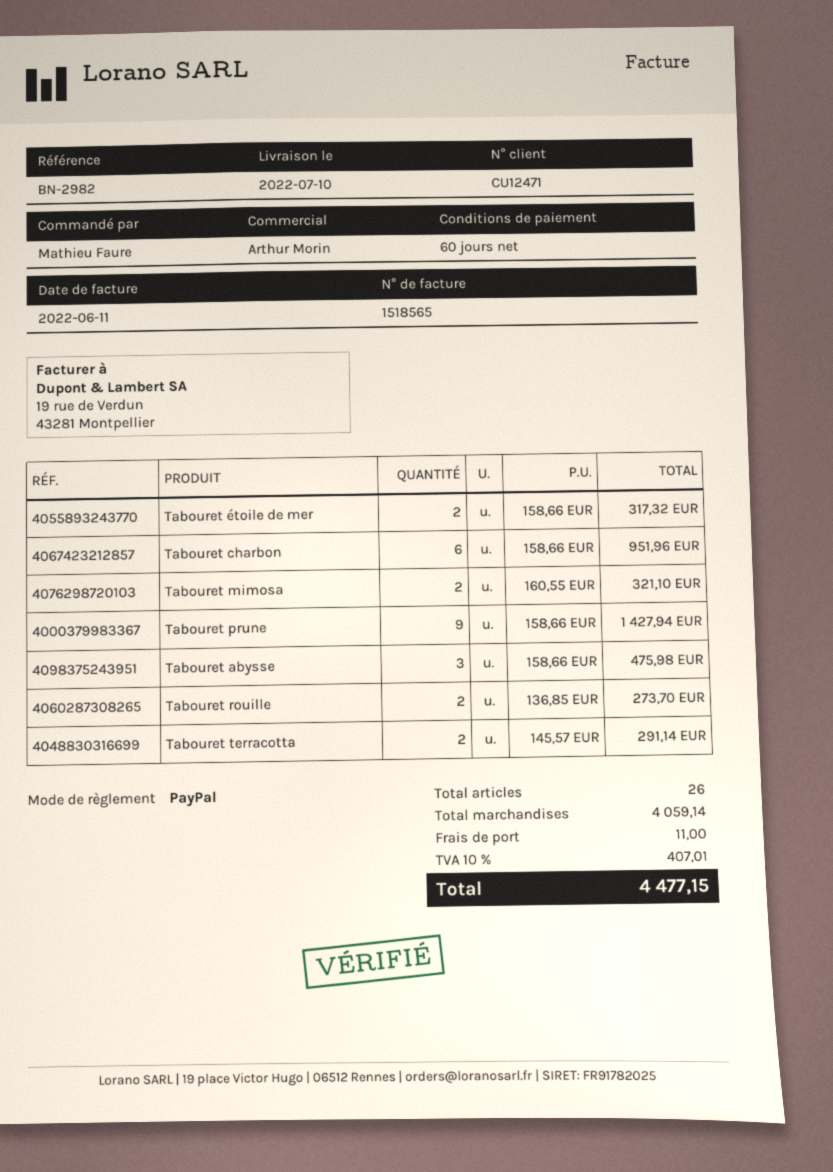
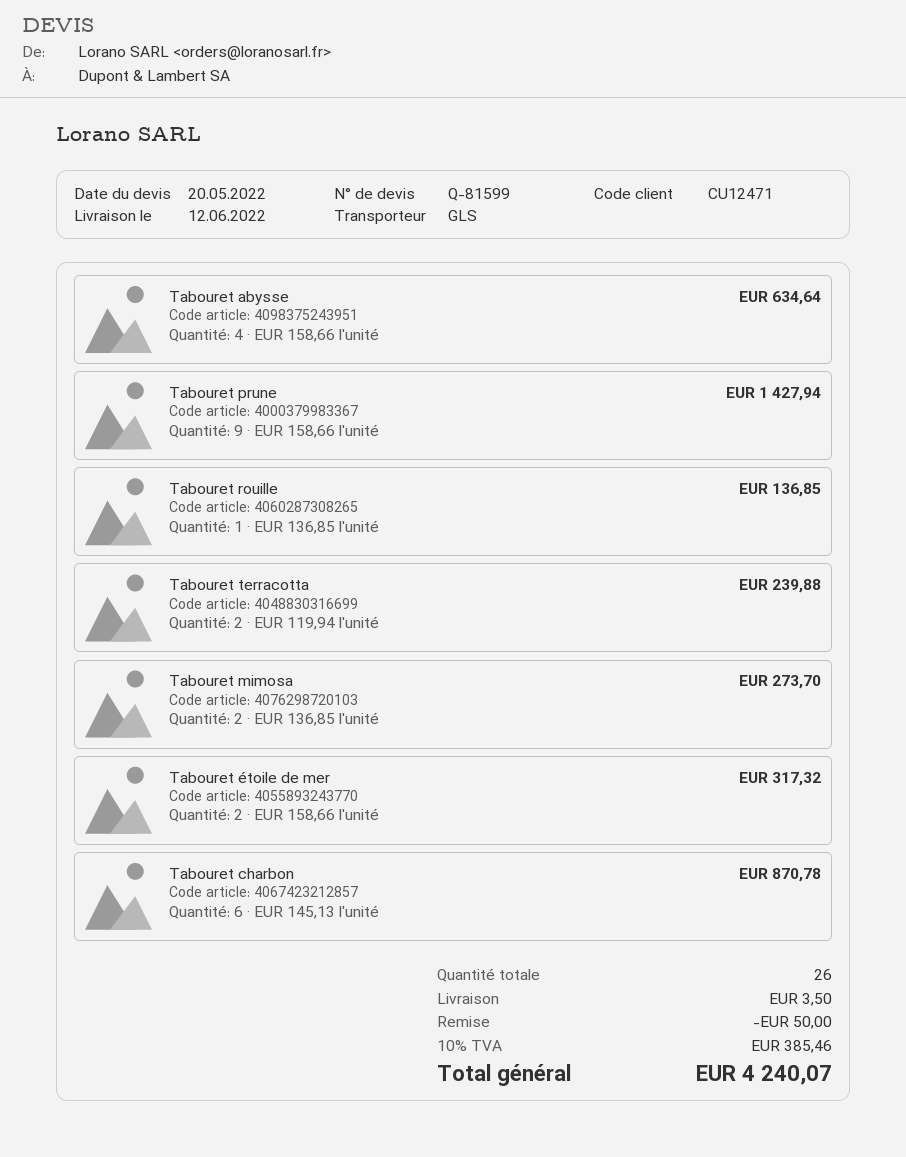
delivery date: 2022-07-10 -> 2022-06-12
Tabouret charbon: 6 x 158.66 = 951.96 -> 6 x 145.13 = 870.78
Tabouret mimosa: 2 x 160.55 = 321.10 -> 2 x 136.85 = 273.70
Tabouret abysse: 3 x 158.66 = 475.98 -> 4 x 158.66 = 634.64
Tabouret rouille: 2 x 136.85 = 273.70 -> 1 x 136.85 = 136.85
Tabouret terracotta: 2 x 145.57 = 291.14 -> 2 x 119.94 = 239.88
discount: none -> 50.00
shipping: 11.00 -> 3.50
tax: 10% = 407.01 -> 10% = 385.46
total: 4477.15 -> 4240.07

